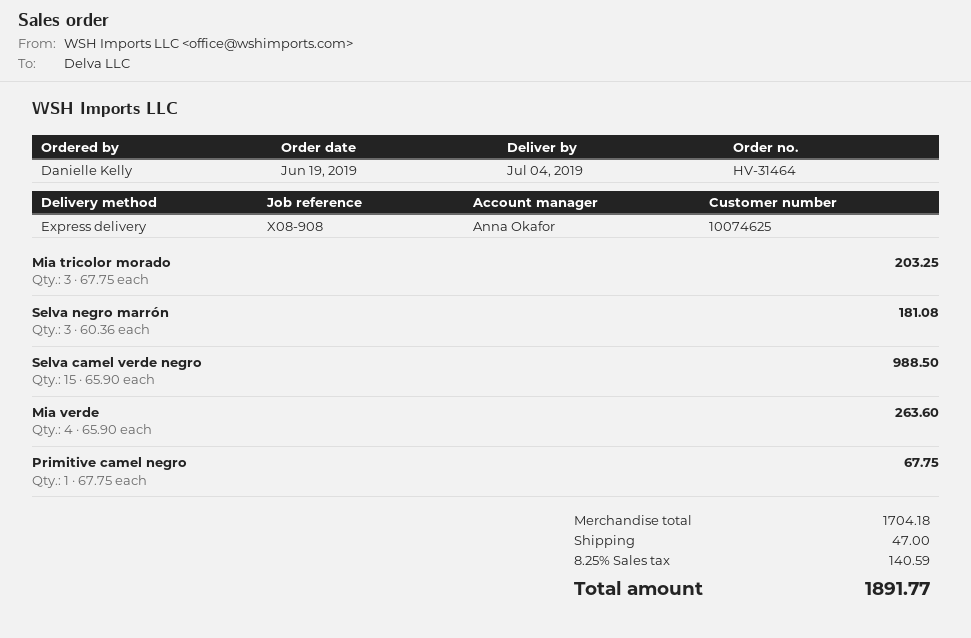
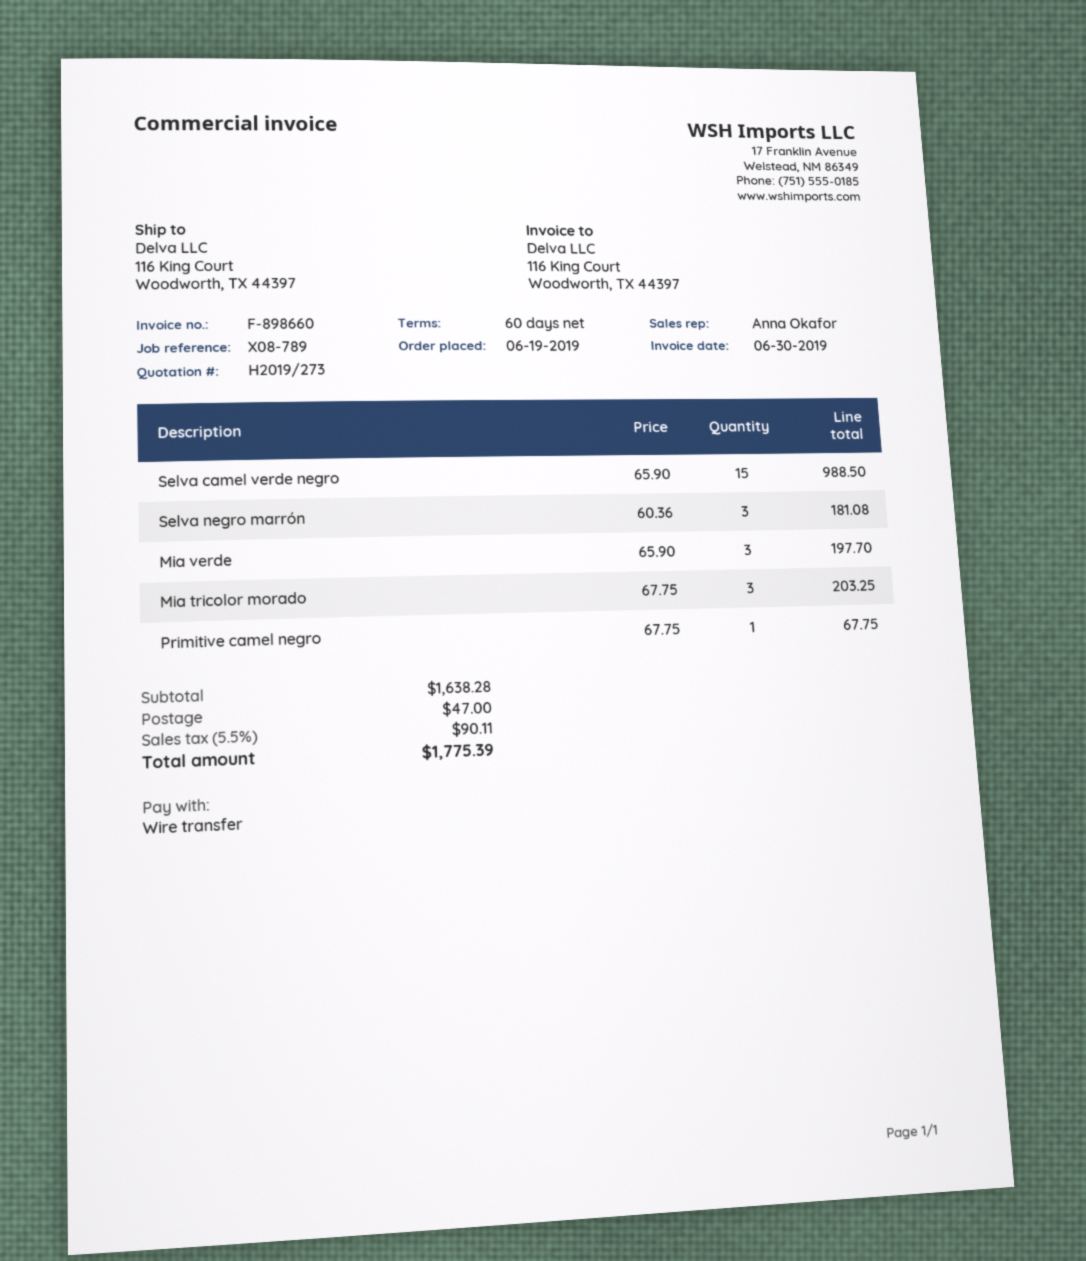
reference: X08-908 -> X08-789
Mia verde: 4 x 65.90 = 263.60 -> 3 x 65.90 = 197.70
subtotal: 1704.18 -> 1638.28
tax: 8.25% = 140.59 -> 5.5% = 90.11
total: 1891.77 -> 1775.39

